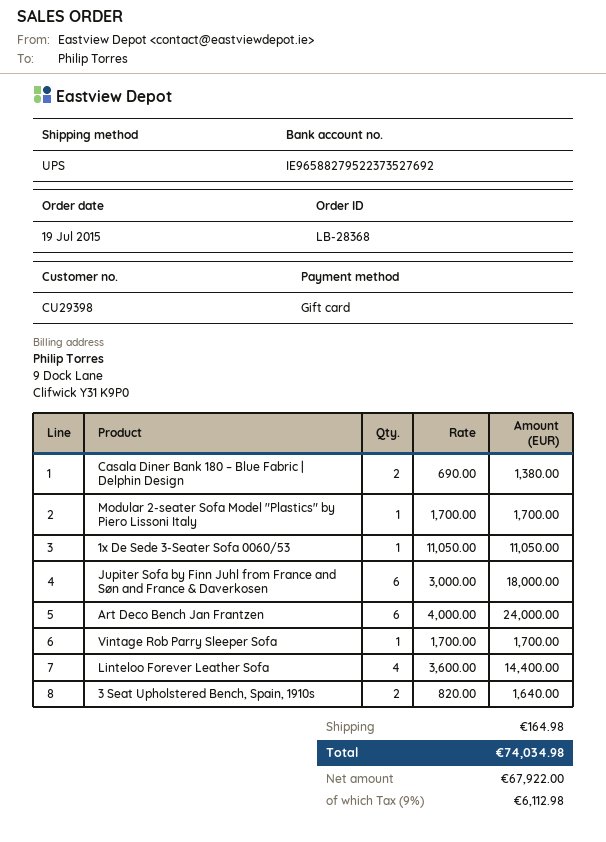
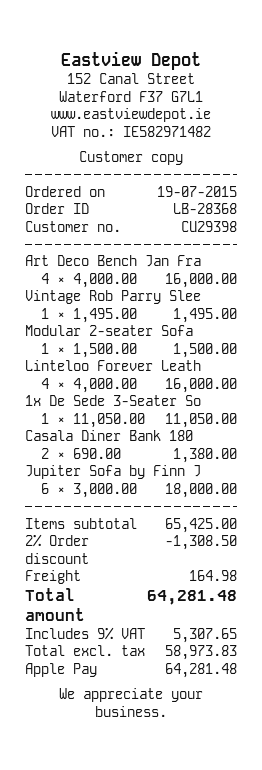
payment method: gift card -> Apple Pay
Modular 2-seater Sofa Model "Plastics" by Piero Lissoni Italy: 1 x 1700.00 = 1700.00 -> 1 x 1500.00 = 1500.00
Art Deco Bench Jan Frantzen: 6 x 4000.00 = 24000.00 -> 4 x 4000.00 = 16000.00
Vintage Rob Parry Sleeper Sofa: 1 x 1700.00 = 1700.00 -> 1 x 1495.00 = 1495.00
Linteloo Forever Leather Sofa: 4 x 3600.00 = 14400.00 -> 4 x 4000.00 = 16000.00
3 Seat Upholstered Bench, Spain, 1910s: 2 x 820.00 = 1640.00 -> none
discount: none -> 2% = 1308.50
net: 67922.00 -> 58973.83
tax: 9% = 6112.98 -> 9% = 5307.65
total: 74034.98 -> 64281.48

